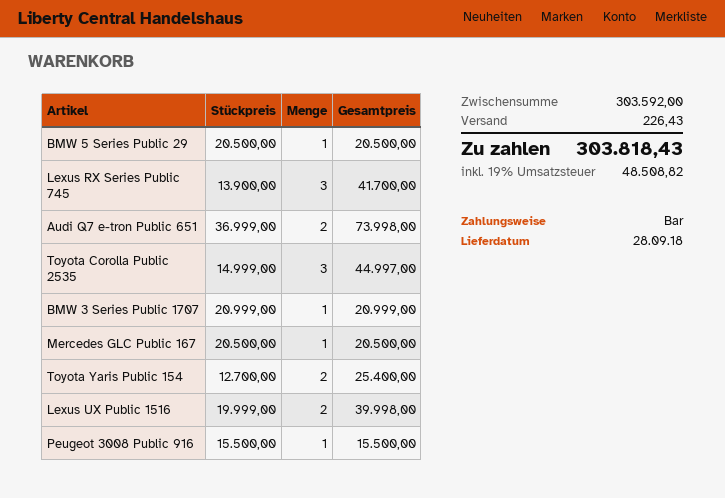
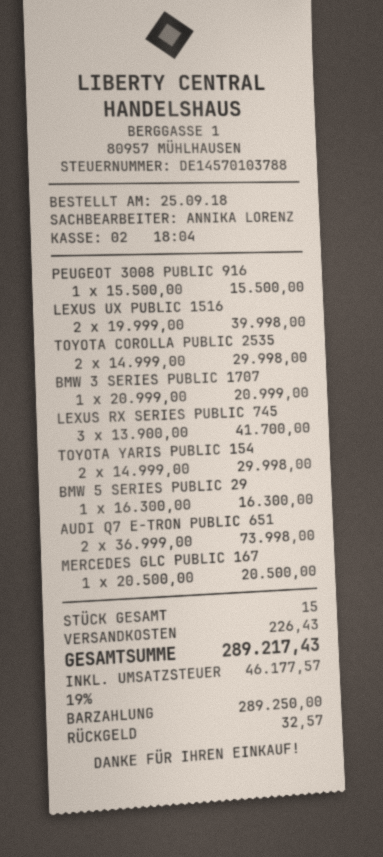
BMW 5 Series Public 29: 1 x 20500.00 = 20500.00 -> 1 x 16300.00 = 16300.00
Toyota Corolla Public 2535: 3 x 14999.00 = 44997.00 -> 2 x 14999.00 = 29998.00
Toyota Yaris Public 154: 2 x 12700.00 = 25400.00 -> 2 x 14999.00 = 29998.00
tax: 19% = 48508.82 -> 19% = 46177.57
total: 303818.43 -> 289217.43

